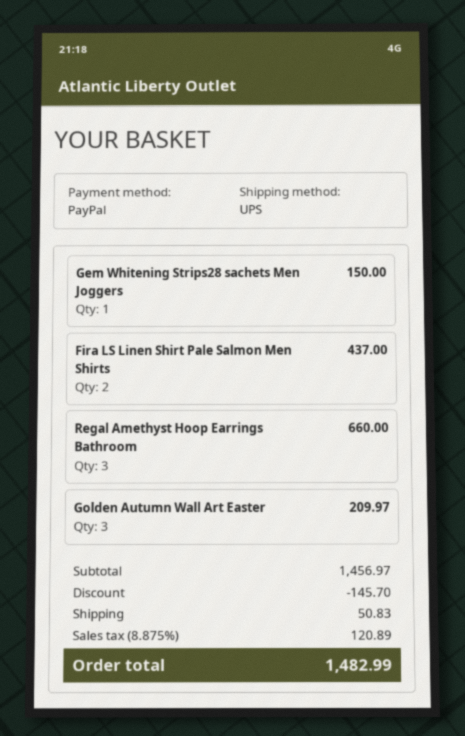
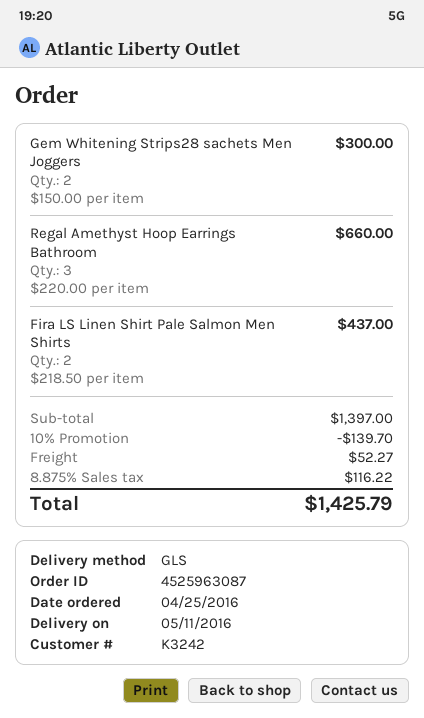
shipping method: UPS -> GLS
Gem Whitening Strips28 sachets Men Joggers: 1 for 150.00 -> 2 for 300.00
Golden Autumn Wall Art Easter: 3 for 209.97 -> none
subtotal: 1456.97 -> 1397.00
discount: 145.70 -> 139.70
shipping: 50.83 -> 52.27
tax: 8.875% = 120.89 -> 8.875% = 116.22
total: 1482.99 -> 1425.79

